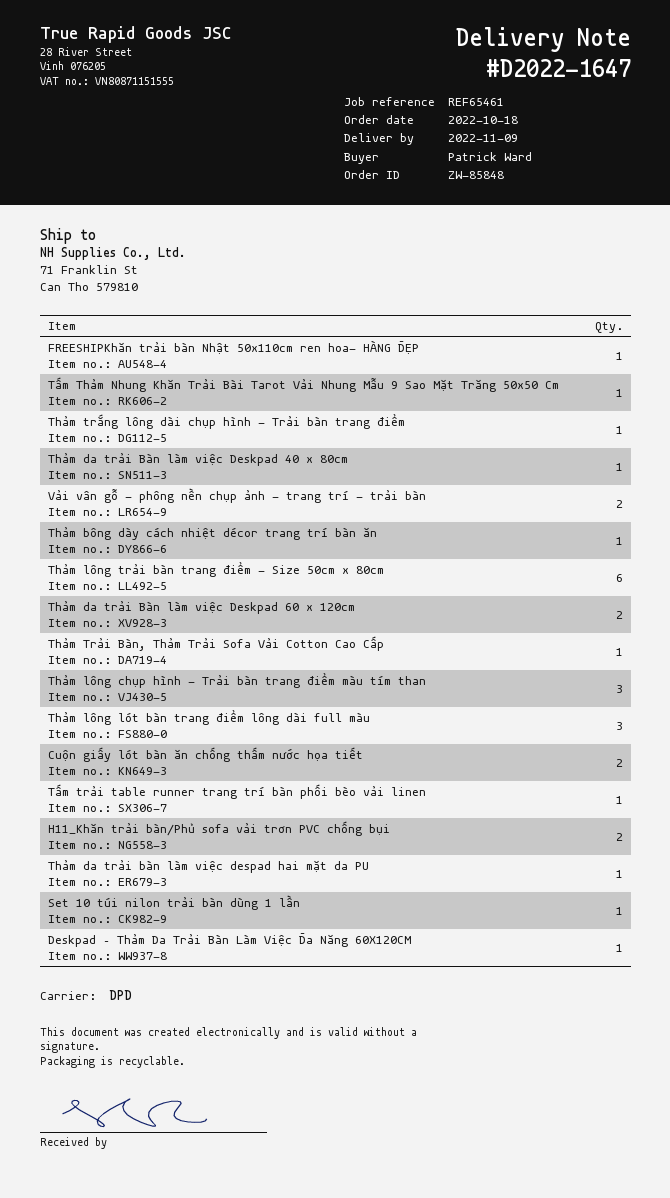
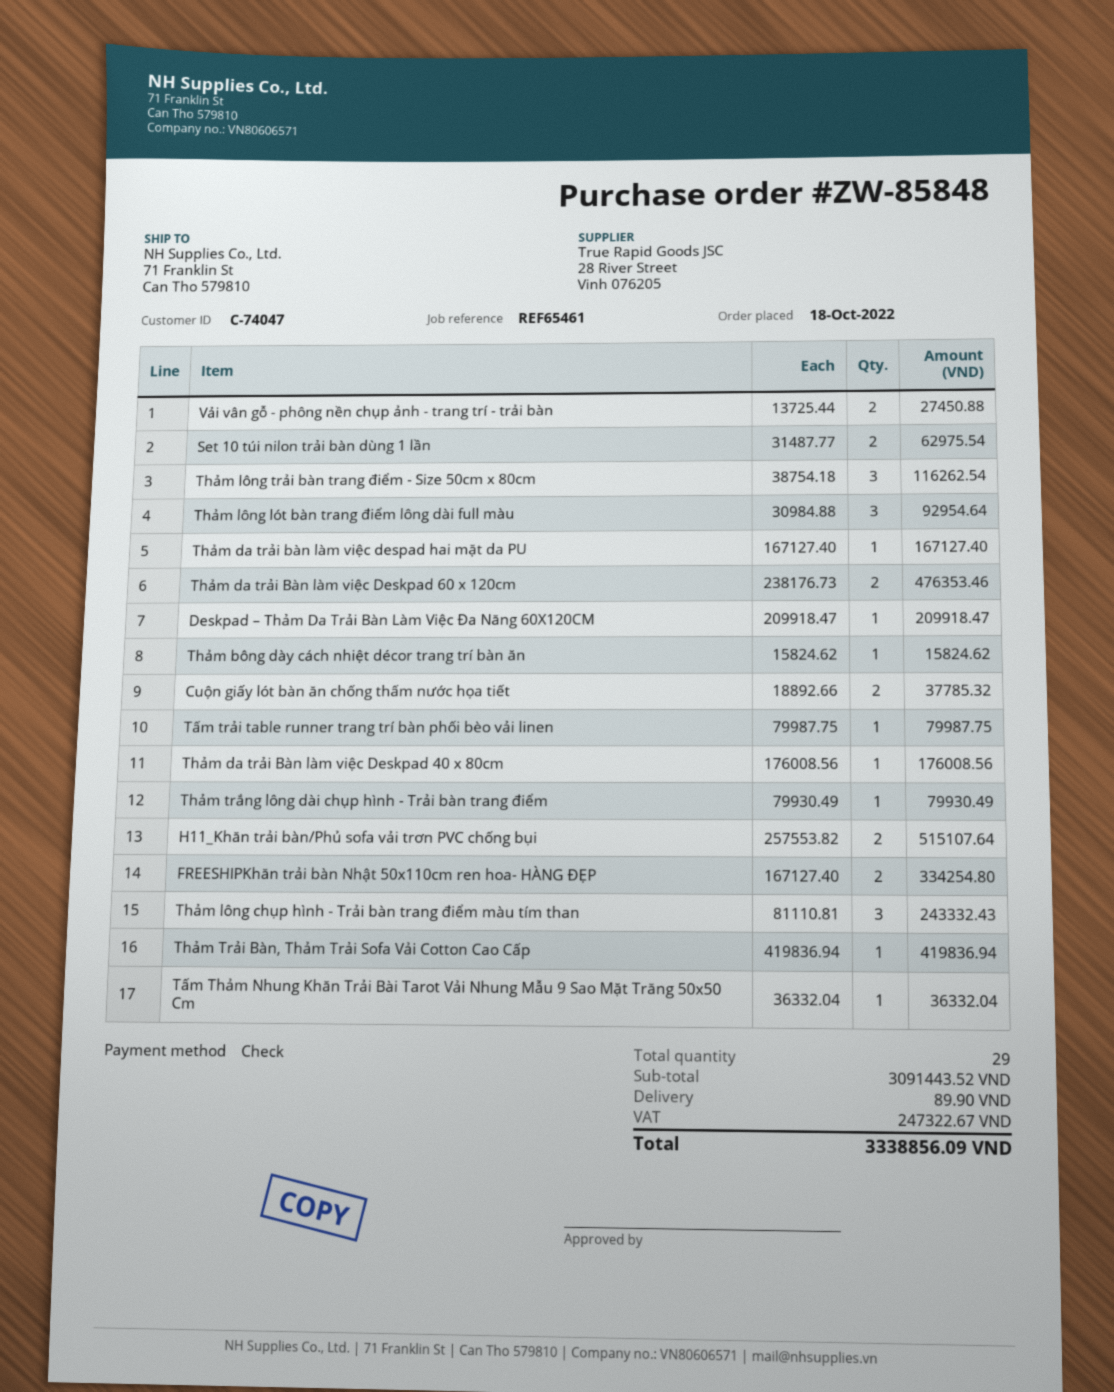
FREESHIPKhăn trải bàn Nhật 50x110cm ren hoa- HÀNG ĐẸP: 1 -> 2
Thảm lông trải bàn trang điểm - Size 50cm x 80cm: 6 -> 3
Set 10 túi nilon trải bàn dùng 1 lần: 1 -> 2

